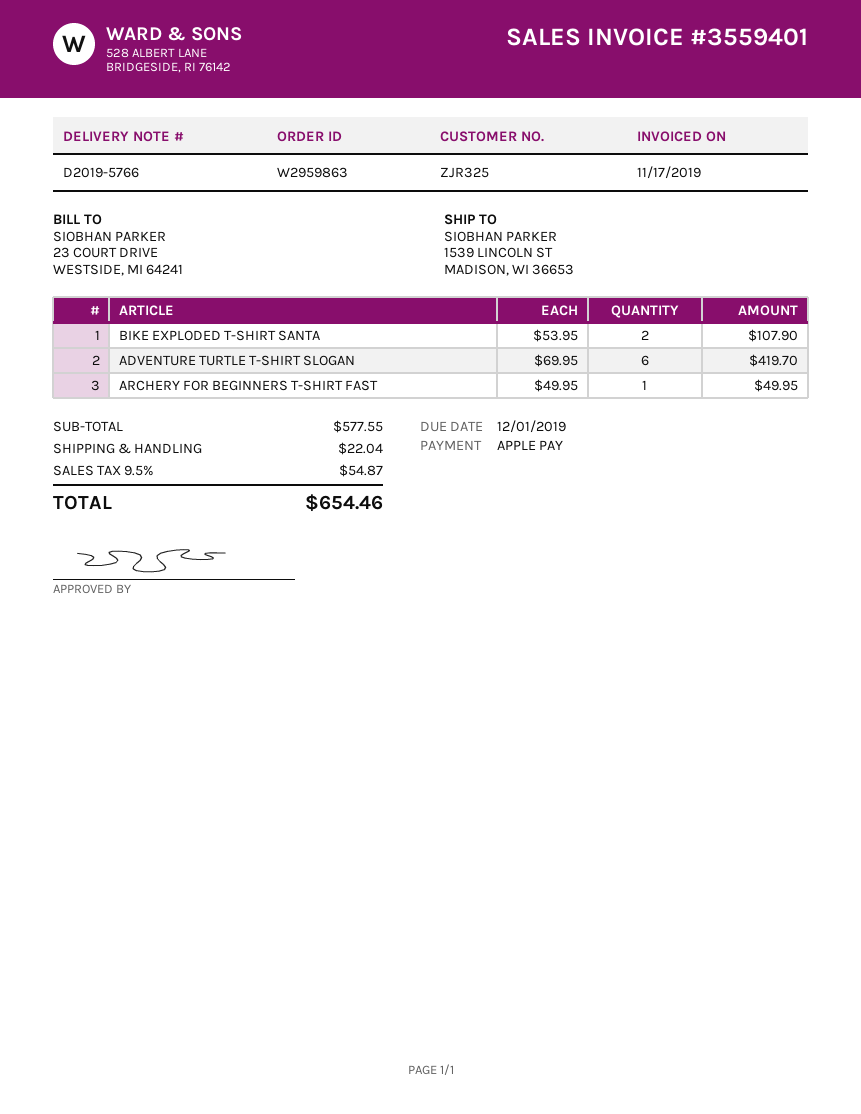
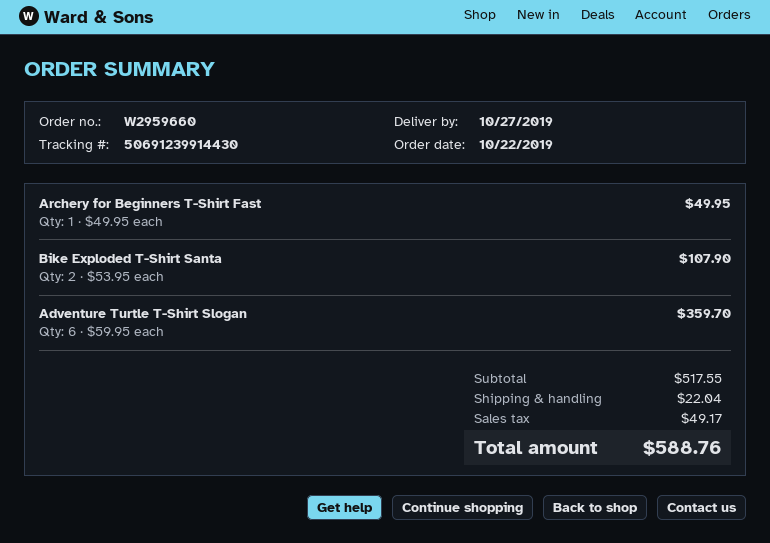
order number: W2959863 -> W2959660
ADVENTURE TURTLE T-SHIRT SLOGAN: 6 x 69.95 = 419.70 -> 6 x 59.95 = 359.70
subtotal: 577.55 -> 517.55
tax: 54.87 -> 49.17
total: 654.46 -> 588.76

